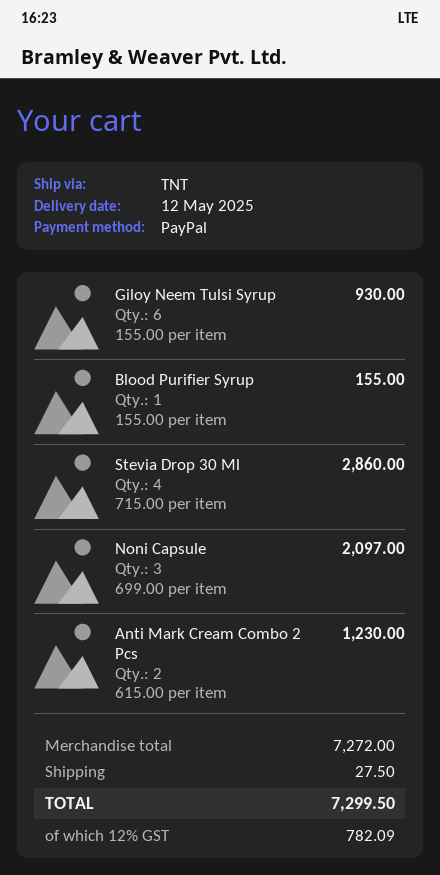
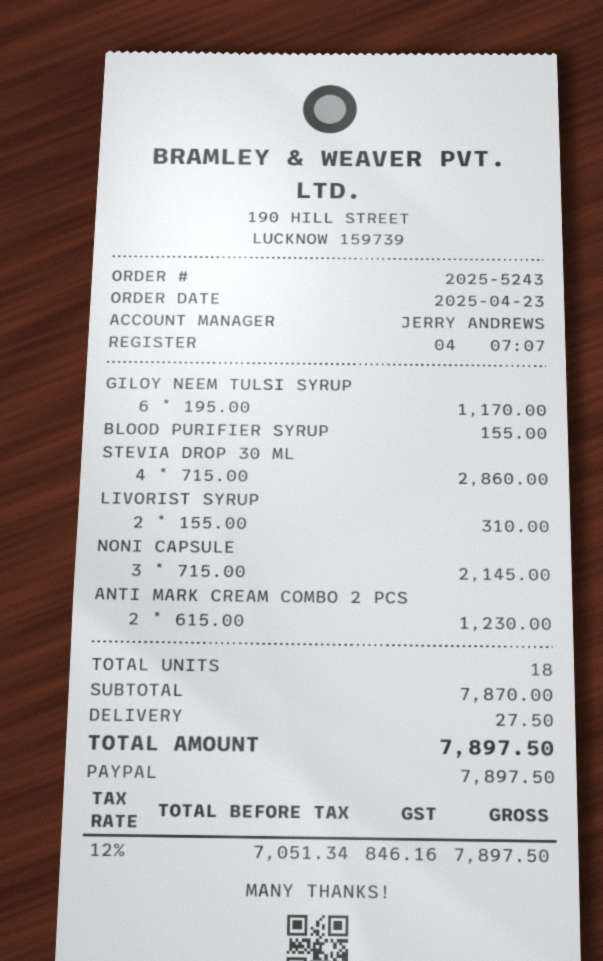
Giloy Neem Tulsi Syrup: 6 x 155.00 = 930.00 -> 6 x 195.00 = 1170.00
Noni Capsule: 3 x 699.00 = 2097.00 -> 3 x 715.00 = 2145.00
LIVORIST SYRUP: none -> 2 x 155.00 = 310.00
subtotal: 7272.00 -> 7870.00
tax: 12% = 782.09 -> 12% = 846.16
total: 7299.50 -> 7897.50

